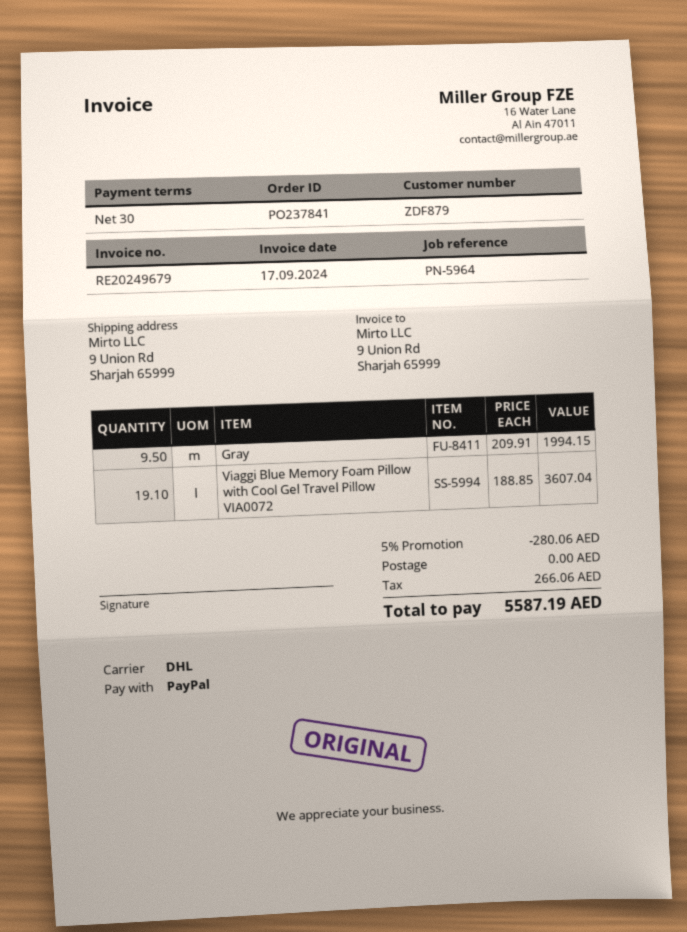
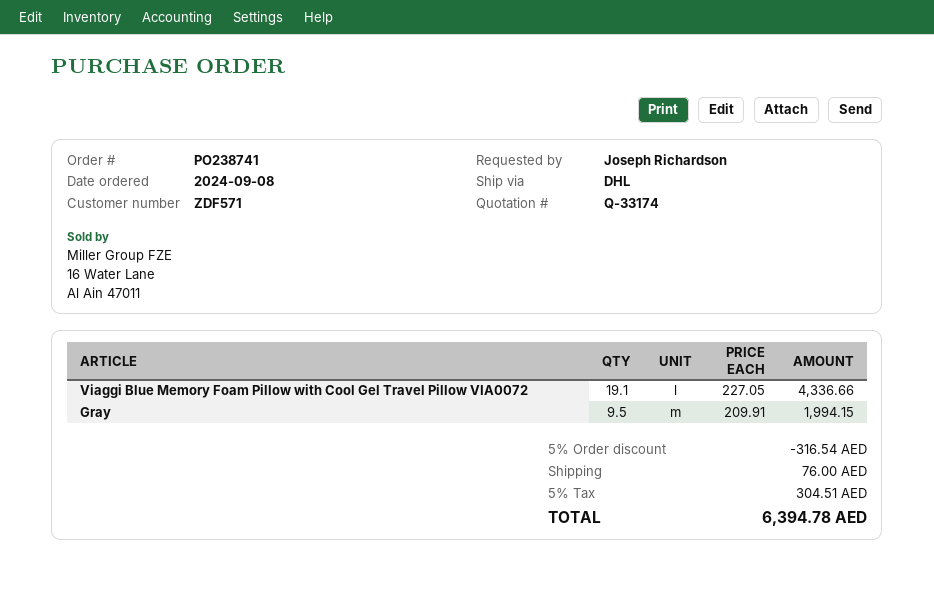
order number: PO237841 -> PO238741
customer number: ZDF879 -> ZDF571
Viaggi Blue Memory Foam Pillow with Cool Gel Travel Pillow VIA0072: 19.1 x 188.85 = 3607.04 -> 19.1 x 227.05 = 4336.66
discount: 5% = 280.06 -> 5% = 316.54
shipping: 0.00 -> 76.00
tax: 266.06 -> 304.51
total: 5587.19 -> 6394.78

